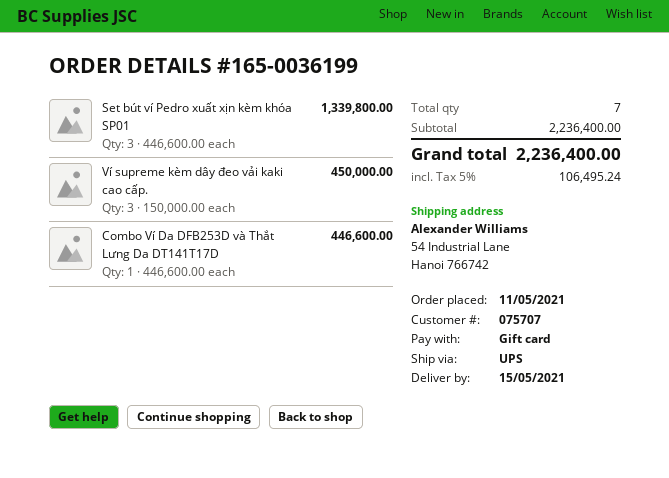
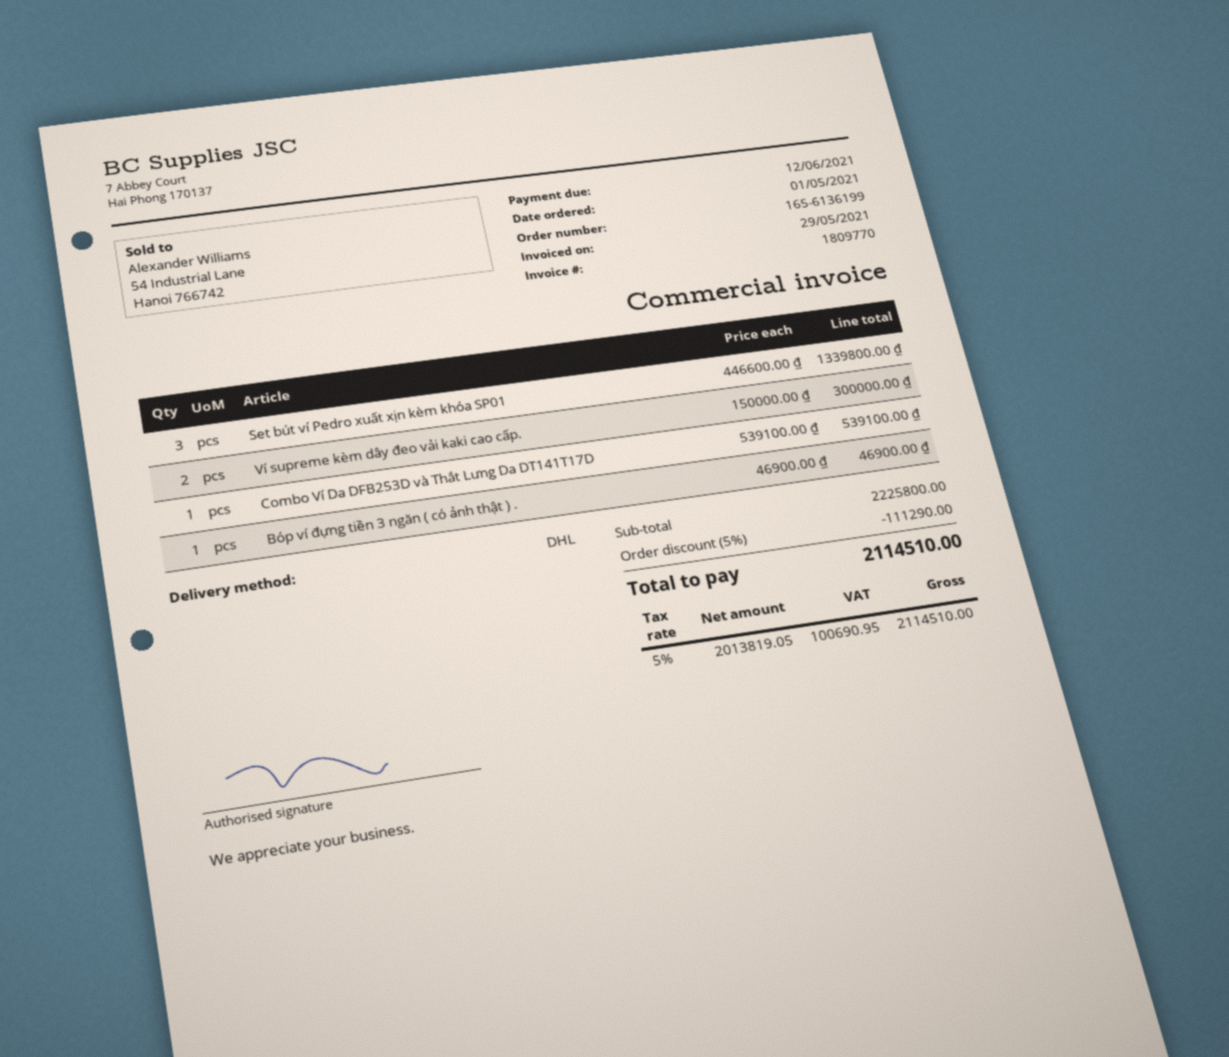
order number: 165-0036199 -> 165-6136199
order date: 2021-05-11 -> 2021-05-01
shipping method: UPS -> DHL
Ví supreme kèm dây đeo vải kaki cao cấp.: 3 x 150000.00 = 450000.00 -> 2 x 150000.00 = 300000.00
Combo Ví Da DFB253D và Thắt Lưng Da DT141T17D: 1 x 446600.00 = 446600.00 -> 1 x 539100.00 = 539100.00
Bóp ví đựng tiền 3 ngăn ( có ảnh thật ) .: none -> 1 x 46900.00 = 46900.00
subtotal: 2236400.00 -> 2225800.00
discount: none -> 5% = 111290.00
tax: 5% = 106495.24 -> 5% = 100690.95
total: 2236400.00 -> 2114510.00

